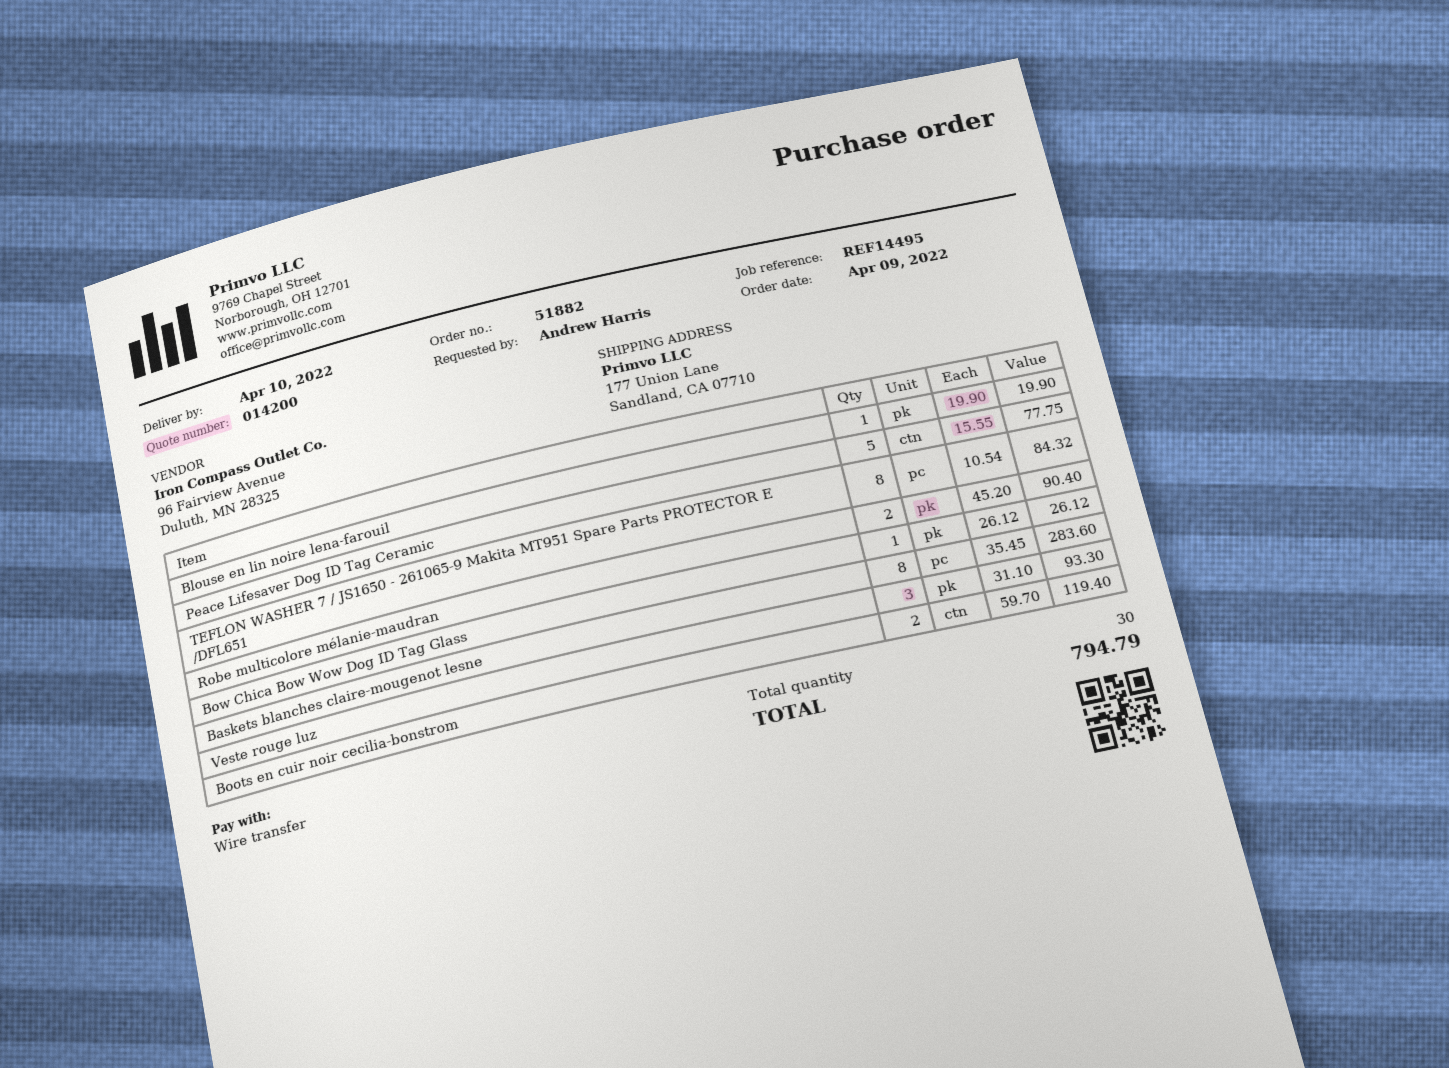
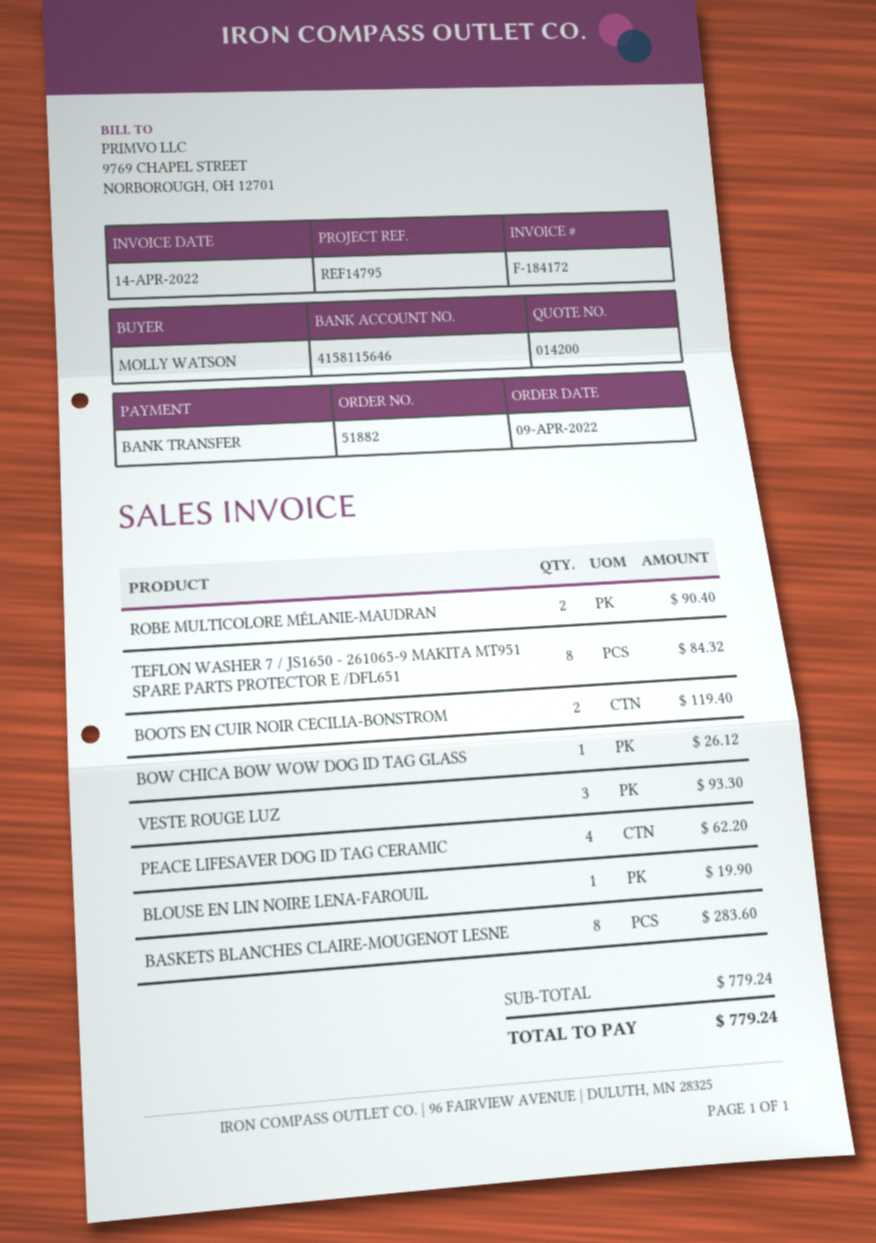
reference: REF14495 -> REF14795
ordered by: Andrew Harris -> MOLLY WATSON
Peace Lifesaver Dog ID Tag Ceramic: 5 for 77.75 -> 4 for 62.20
total: 794.79 -> 779.24

